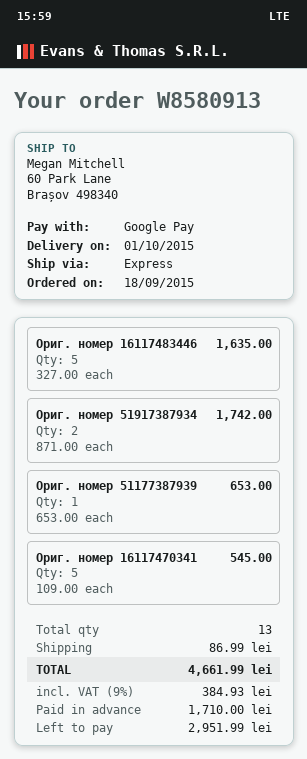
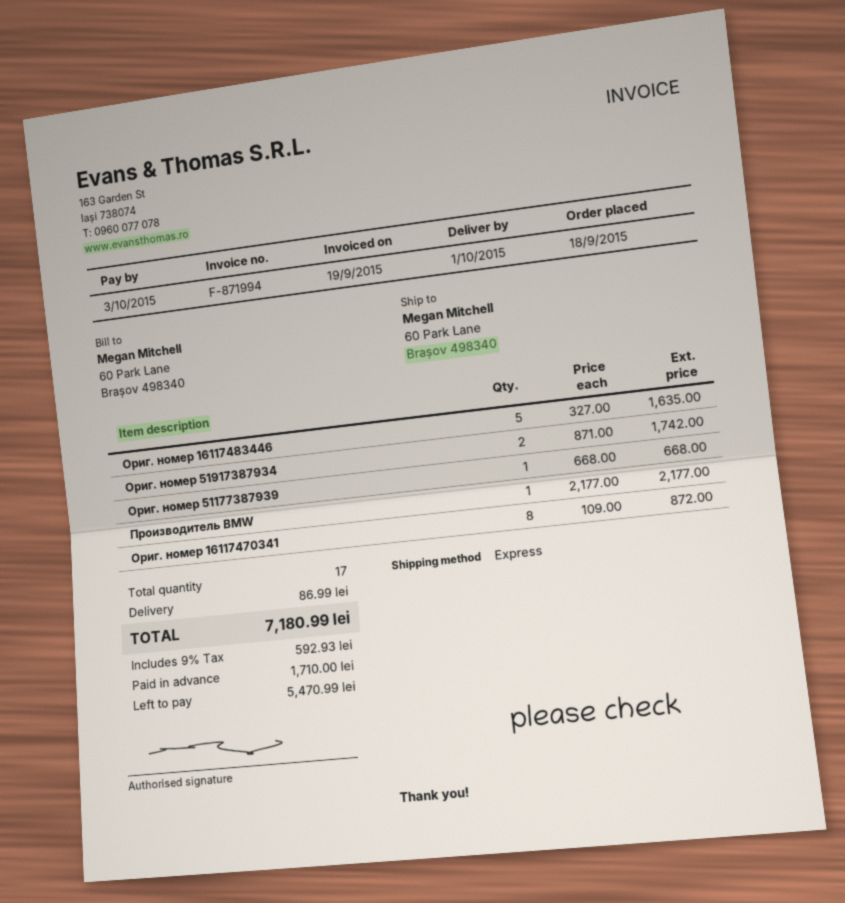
Ориг. номер 51177387939: 1 x 653.00 = 653.00 -> 1 x 668.00 = 668.00
Ориг. номер 16117470341: 5 x 109.00 = 545.00 -> 8 x 109.00 = 872.00
Производитель BMW: none -> 1 x 2177.00 = 2177.00
total quantity: 13 -> 17
tax: 9% = 384.93 -> 9% = 592.93
total: 4661.99 -> 7180.99
balance: 2951.99 -> 5470.99

